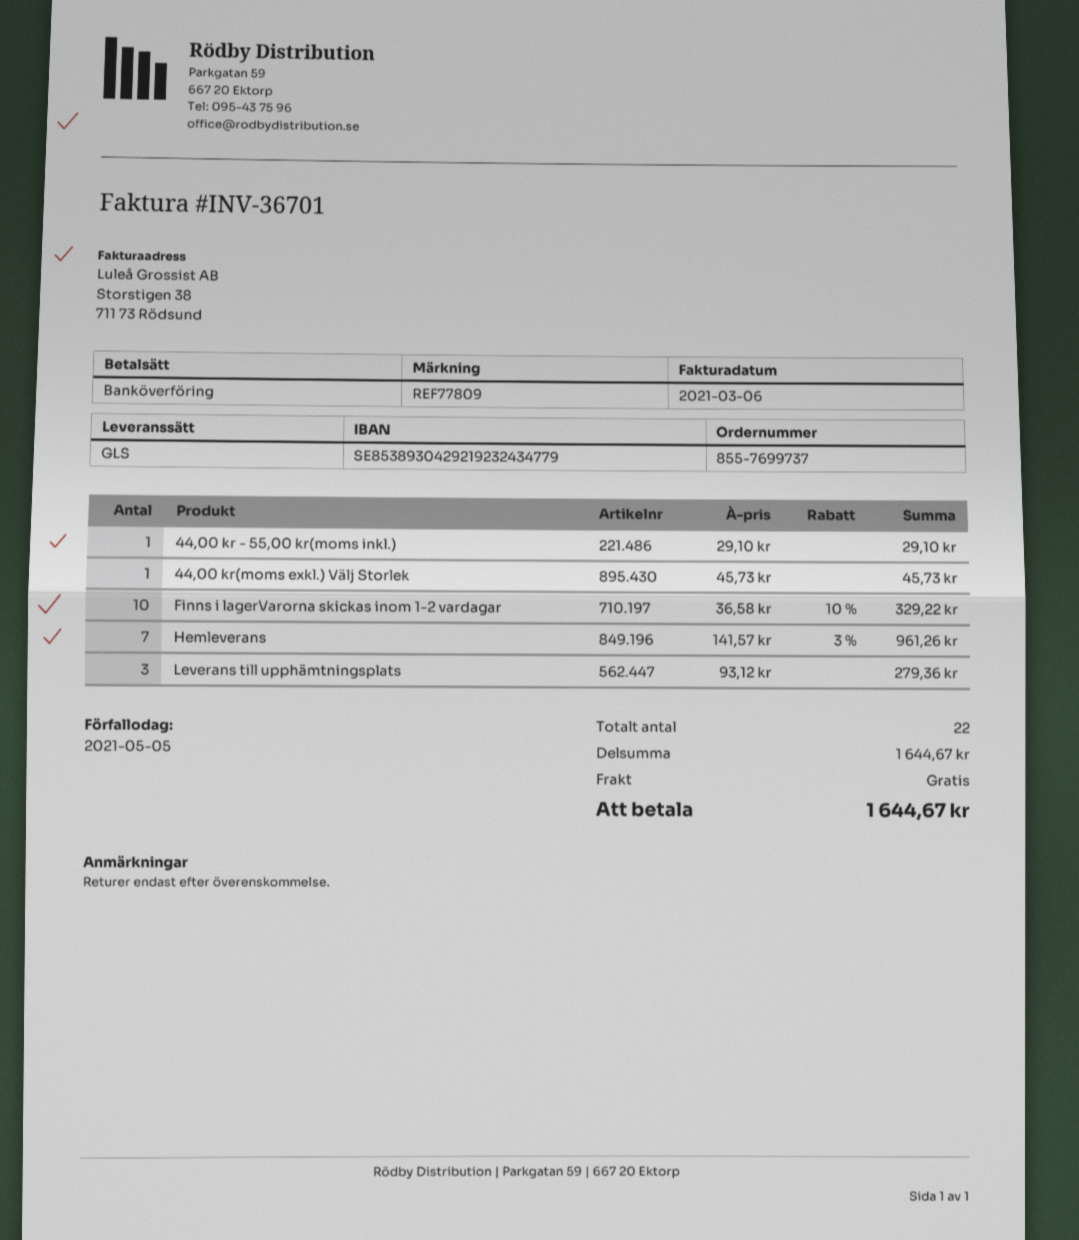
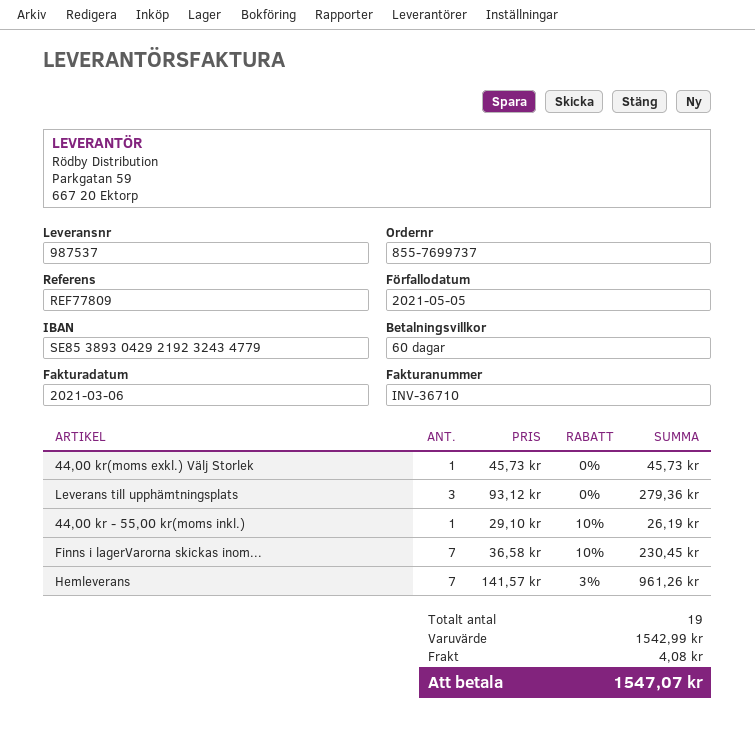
invoice number: INV-36701 -> INV-36710
44,00 kr - 55,00 kr(moms inkl.): 1 x 29.10 = 29.10 -> 1 x 29.10 - 10% = 26.19
Finns i lagerVarorna skickas inom 1-2 vardagar: 10 x 36.58 - 10% = 329.22 -> 7 x 36.58 - 10% = 230.45
total quantity: 22 -> 19
subtotal: 1644.67 -> 1542.99
shipping: 0.00 -> 4.08
total: 1644.67 -> 1547.07

